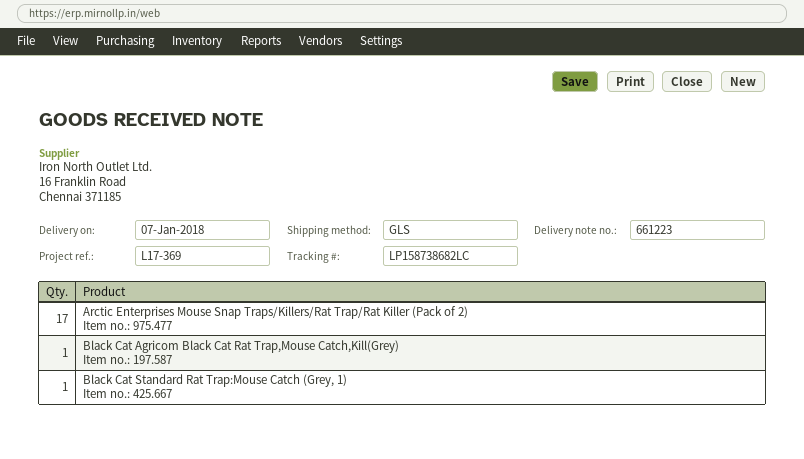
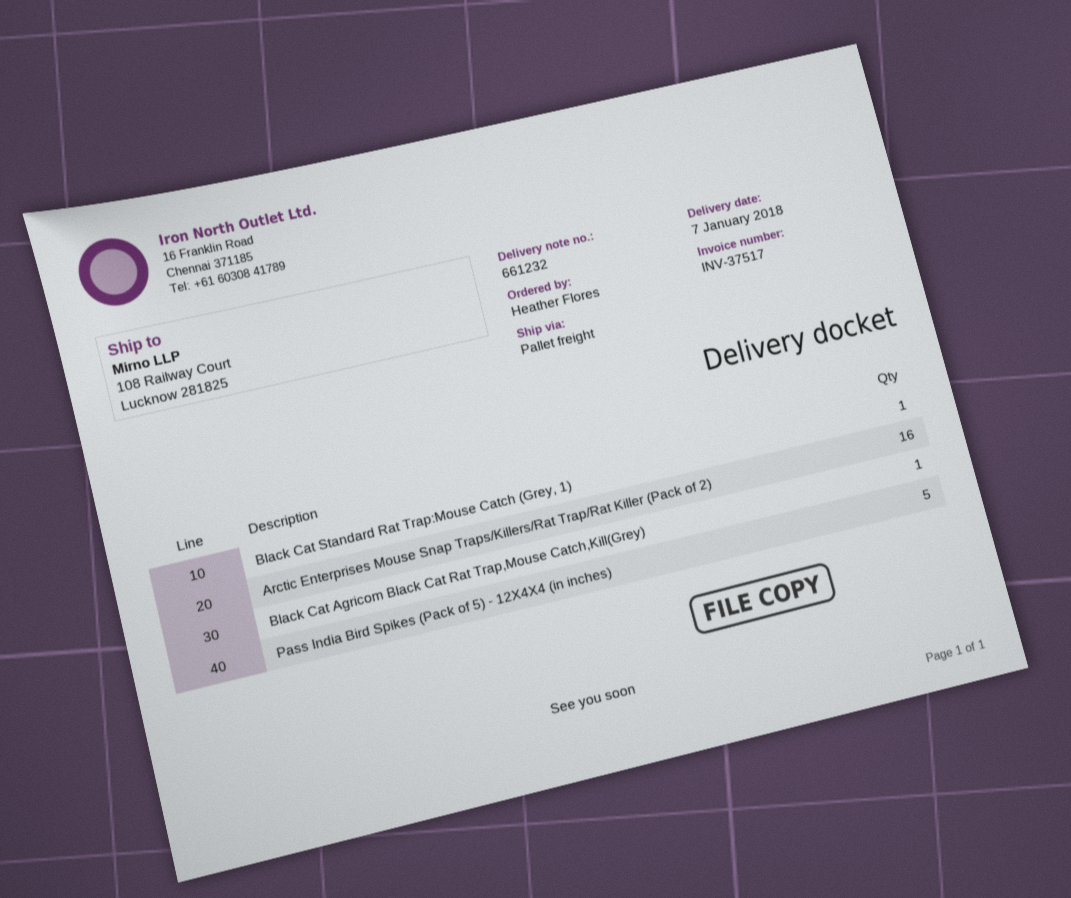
delivery note number: 661223 -> 661232
shipping method: GLS -> pallet freight
Arctic Enterprises Mouse Snap Traps/Killers/Rat Trap/Rat Killer (Pack of 2): 17 -> 16
Pass India Bird Spikes (Pack of 5) - 12X4X4 (in inches): none -> 5

